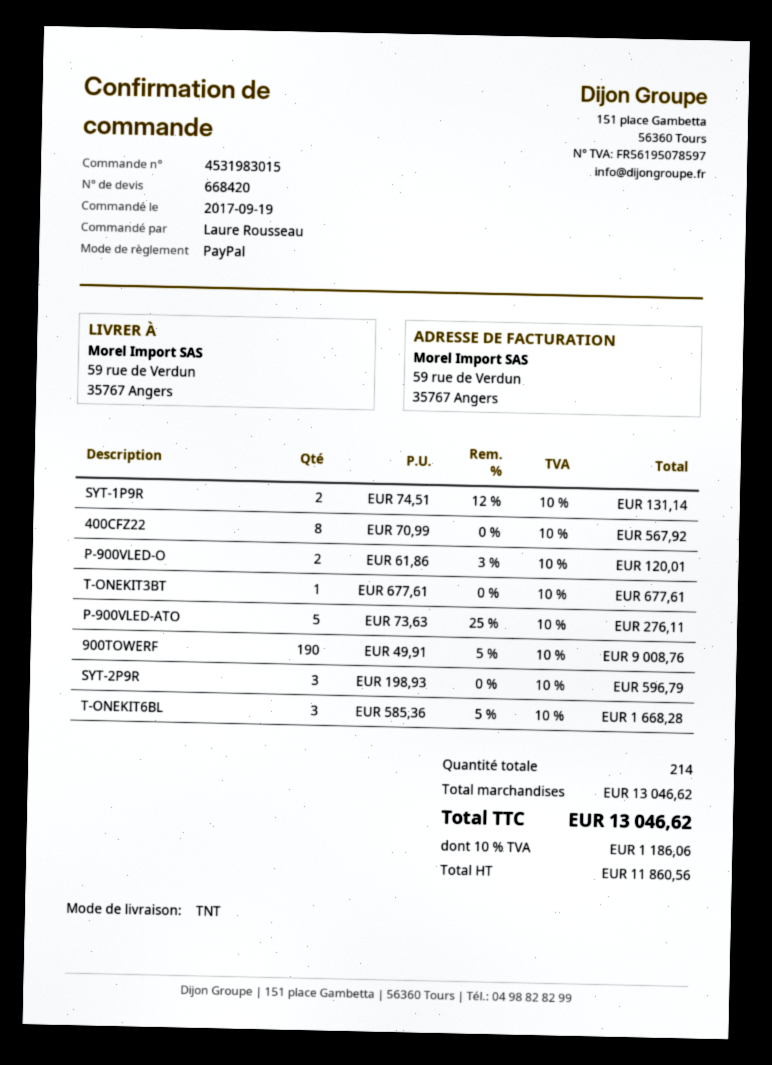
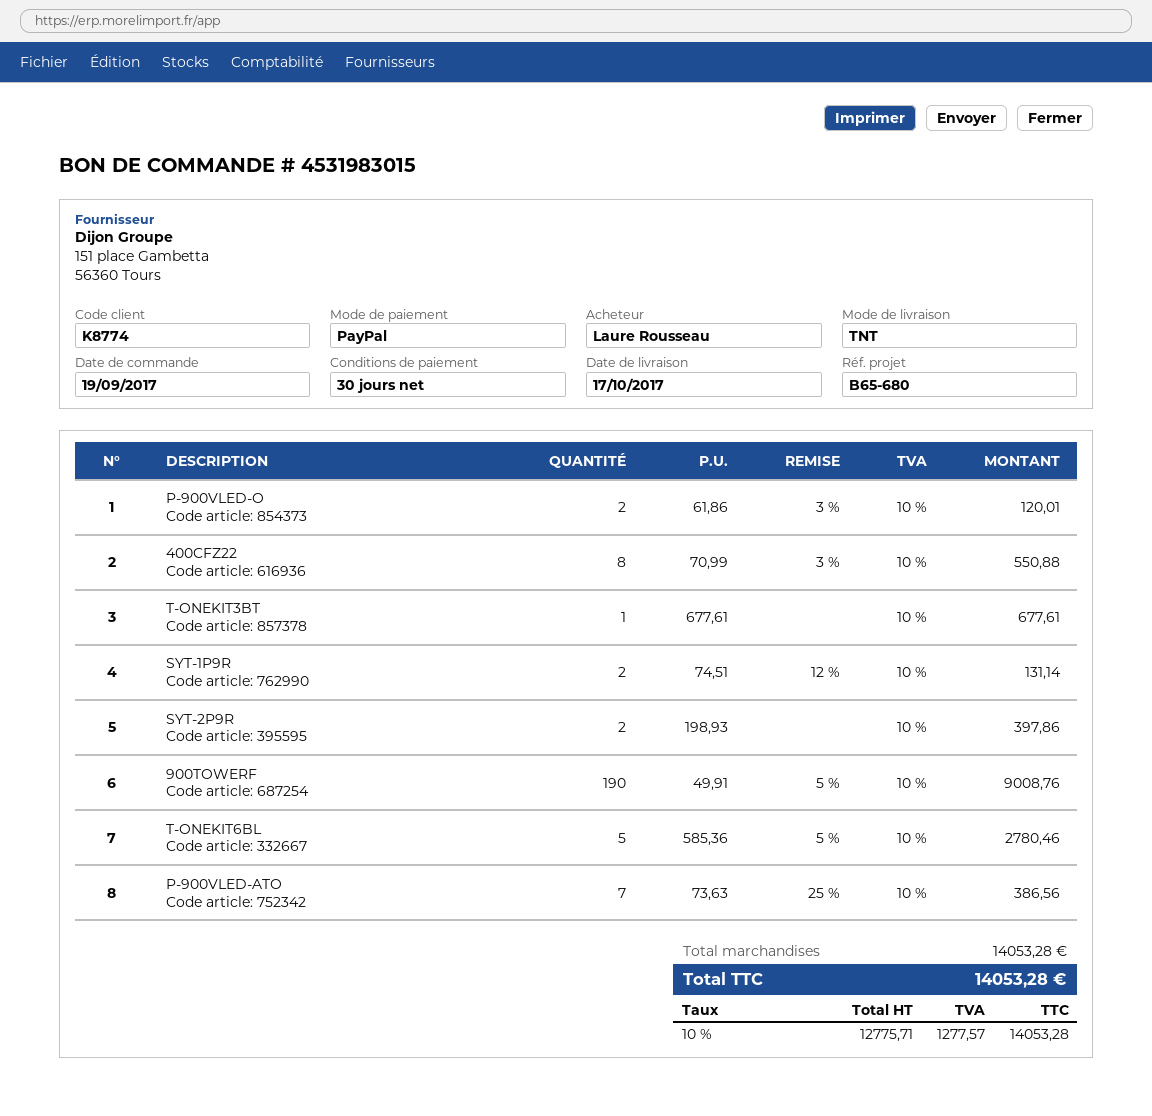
400CFZ22: 8 x 70.99 = 567.92 -> 8 x 70.99 - 3% = 550.88
P-900VLED-ATO: 5 x 73.63 - 25% = 276.11 -> 7 x 73.63 - 25% = 386.56
SYT-2P9R: 3 x 198.93 = 596.79 -> 2 x 198.93 = 397.86
T-ONEKIT6BL: 3 x 585.36 - 5% = 1668.28 -> 5 x 585.36 - 5% = 2780.46
subtotal: 13046.62 -> 14053.28
net: 11860.56 -> 12775.71
tax: 10% = 1186.06 -> 10% = 1277.57
total: 13046.62 -> 14053.28

